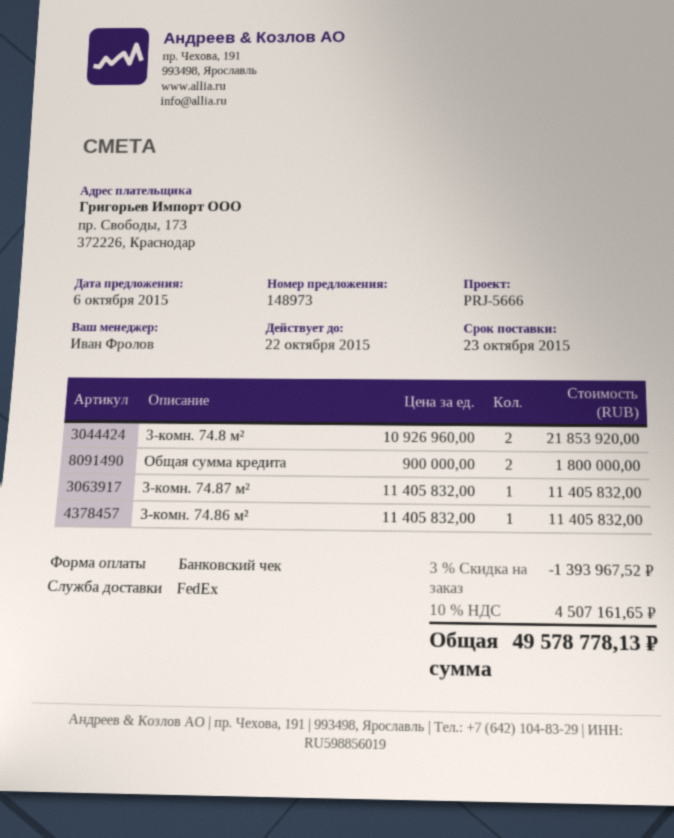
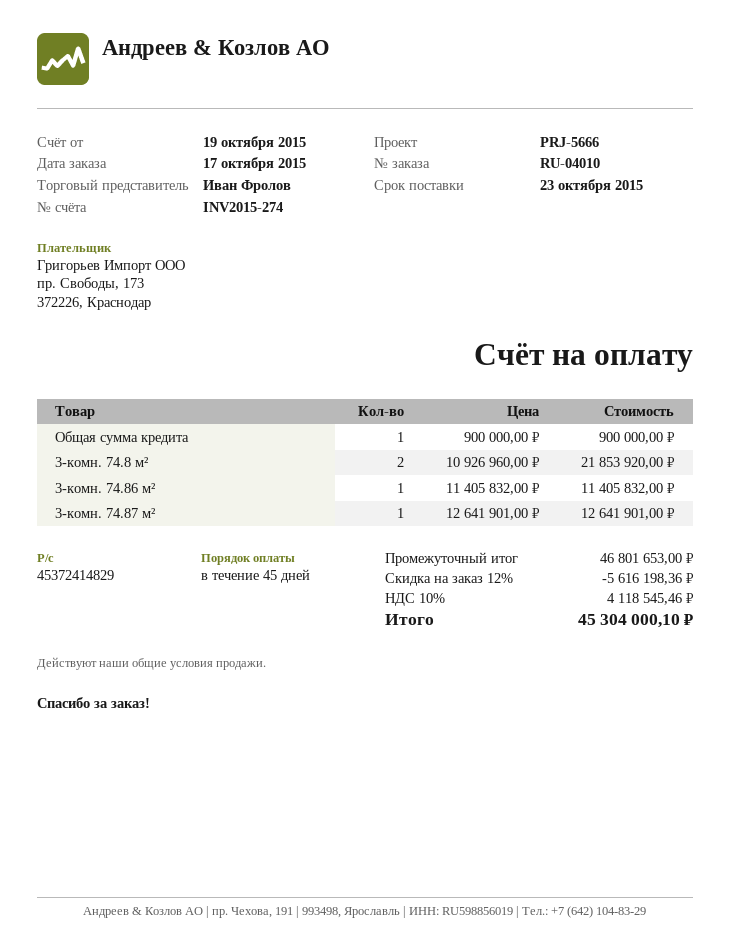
Общая сумма кредита: 2 x 900000.00 = 1800000.00 -> 1 x 900000.00 = 900000.00
3-комн. 74.87 м²: 1 x 11405832.00 = 11405832.00 -> 1 x 12641901.00 = 12641901.00
discount: 3% = 1393967.52 -> 12% = 5616198.36
tax: 10% = 4507161.65 -> 10% = 4118545.46
total: 49578778.13 -> 45304000.10

